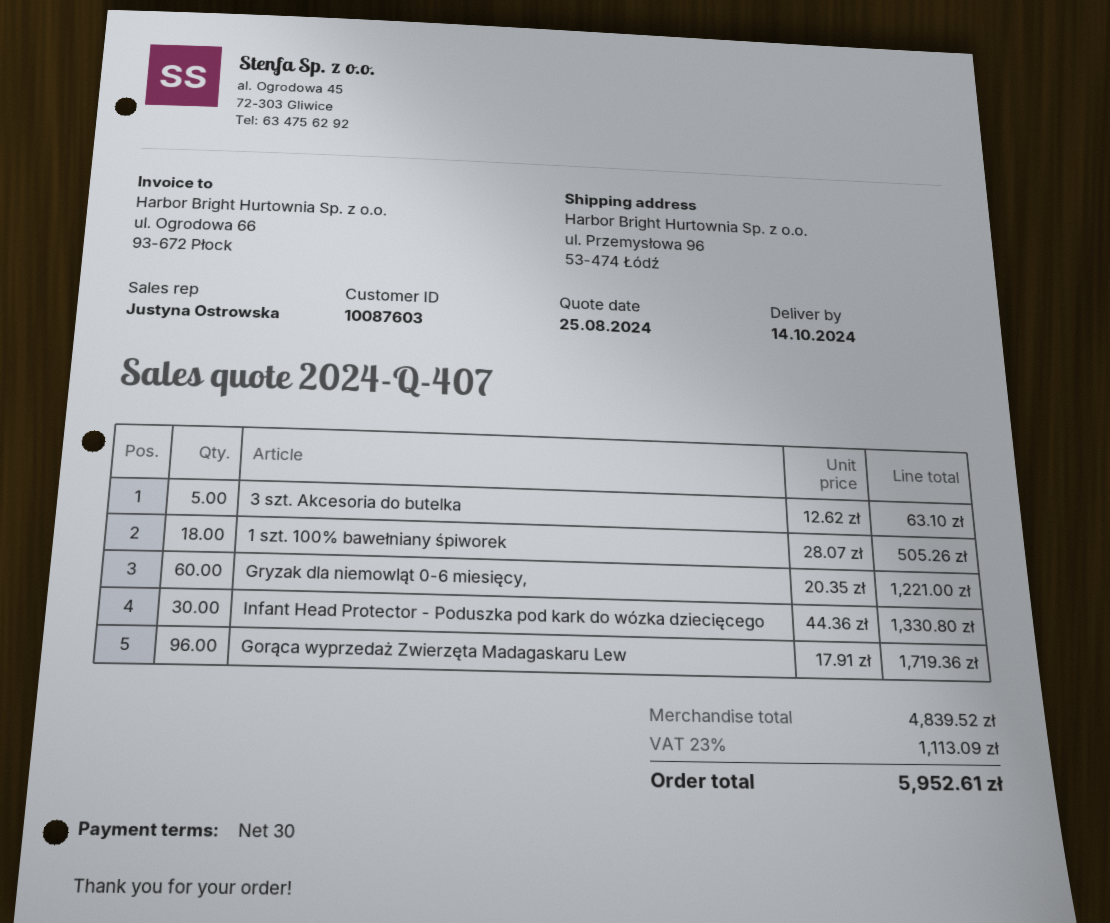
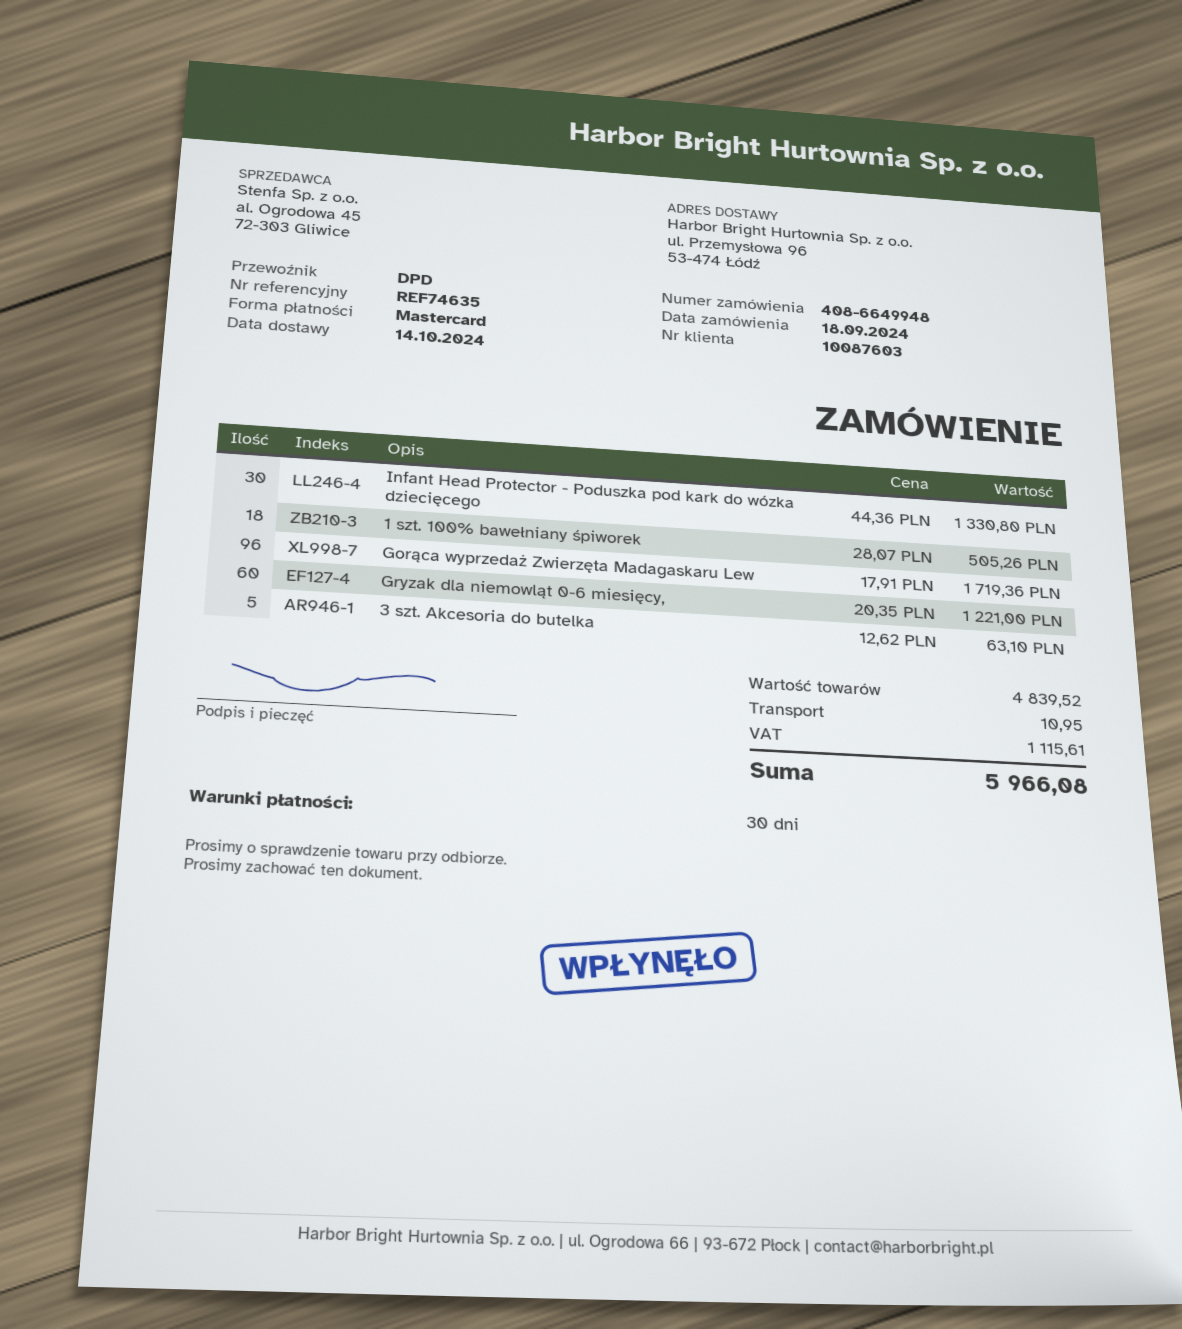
shipping: none -> 10.95
tax: 1113.09 -> 1115.61
total: 5952.61 -> 5966.08

